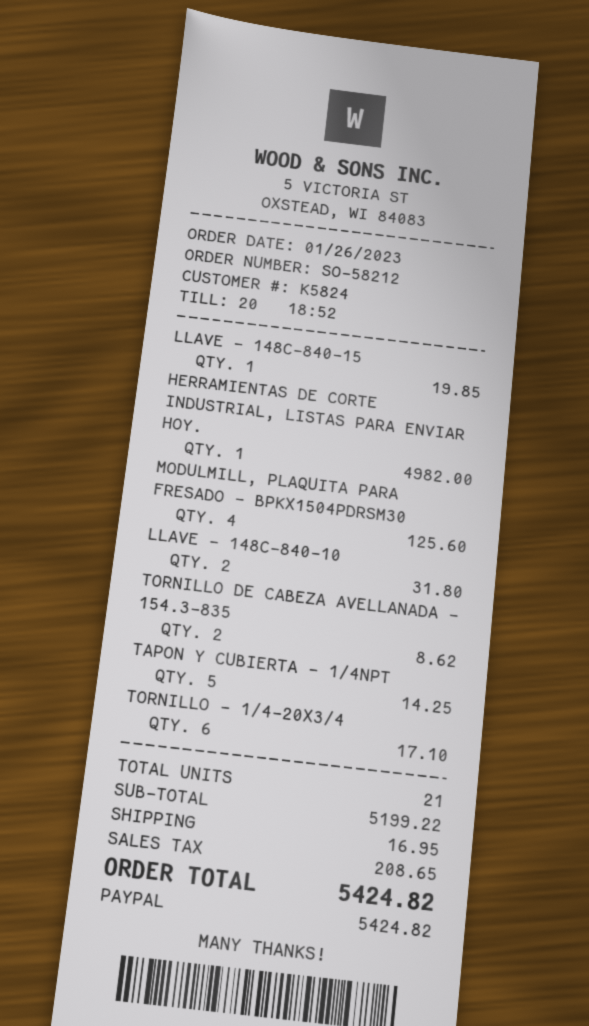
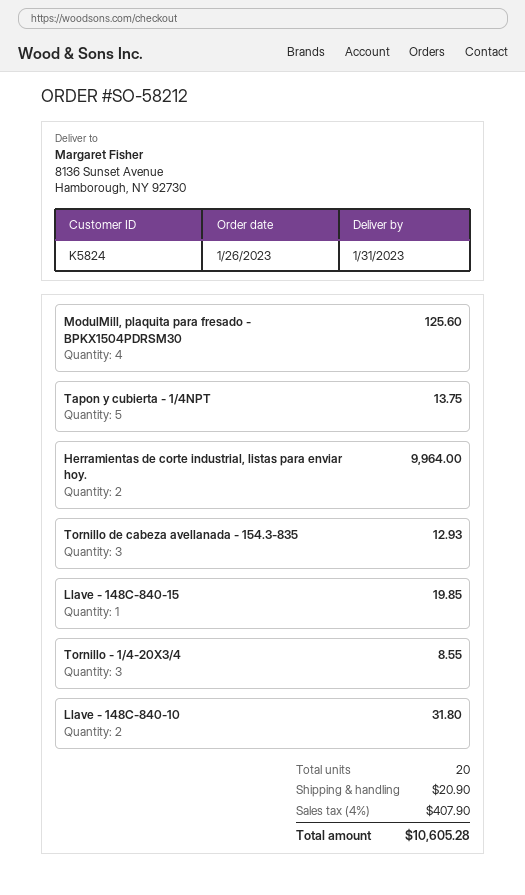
HERRAMIENTAS DE CORTE INDUSTRIAL, LISTAS PARA ENVIAR HOY.: 1 for 4982.00 -> 2 for 9964.00
TORNILLO DE CABEZA AVELLANADA - 154.3-835: 2 for 8.62 -> 3 for 12.93
TAPON Y CUBIERTA - 1/4NPT: 5 for 14.25 -> 5 for 13.75
TORNILLO - 1/4-20X3/4: 6 for 17.10 -> 3 for 8.55
total quantity: 21 -> 20
shipping: 16.95 -> 20.90
tax: 208.65 -> 407.90
total: 5424.82 -> 10605.28

